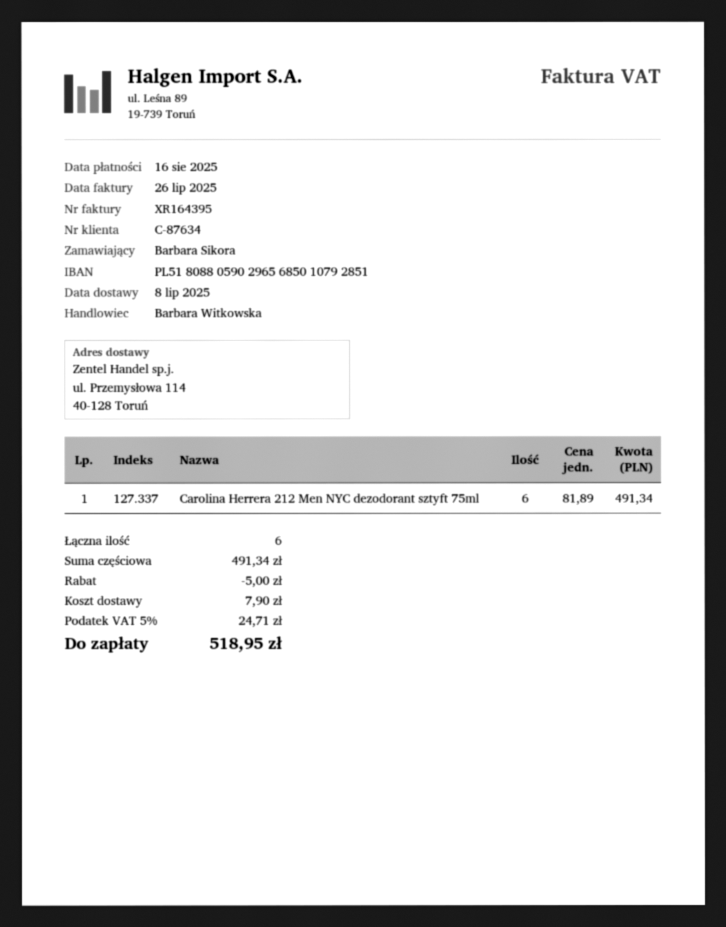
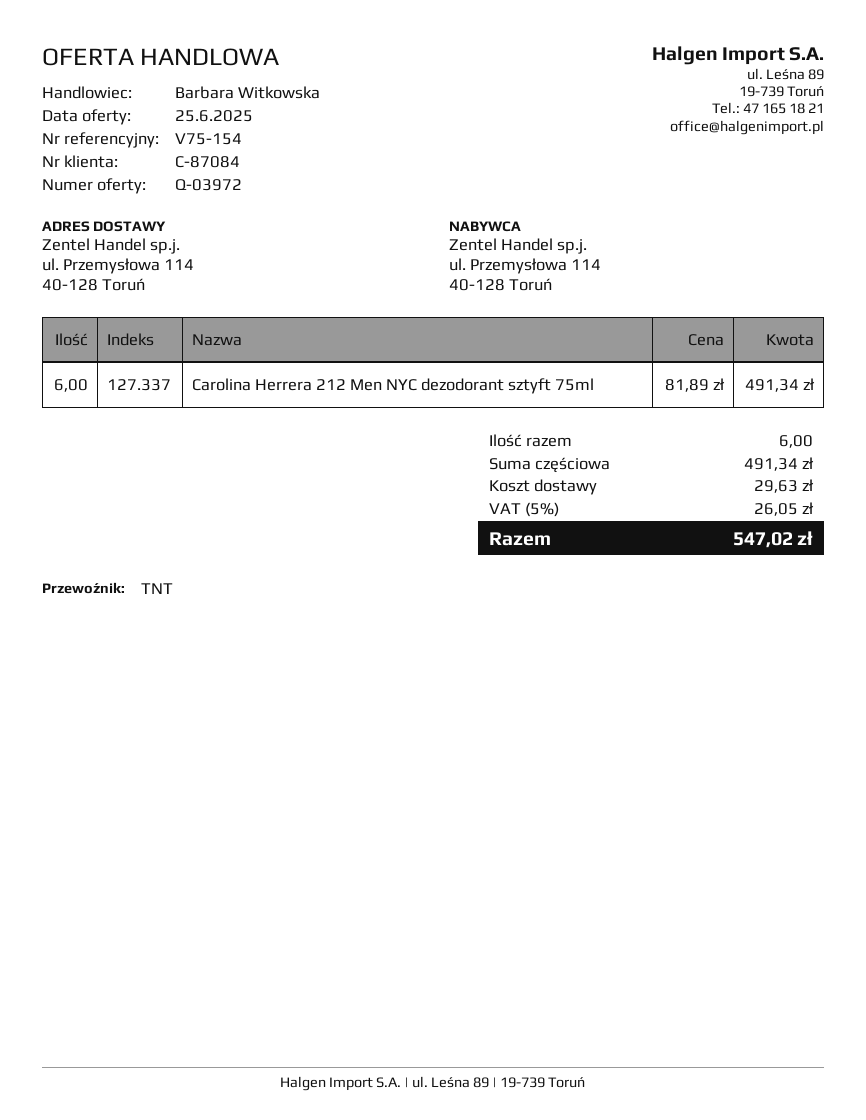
customer number: C-87634 -> C-87084
discount: 5.00 -> none
shipping: 7.90 -> 29.63
tax: 5% = 24.71 -> 5% = 26.05
total: 518.95 -> 547.02

